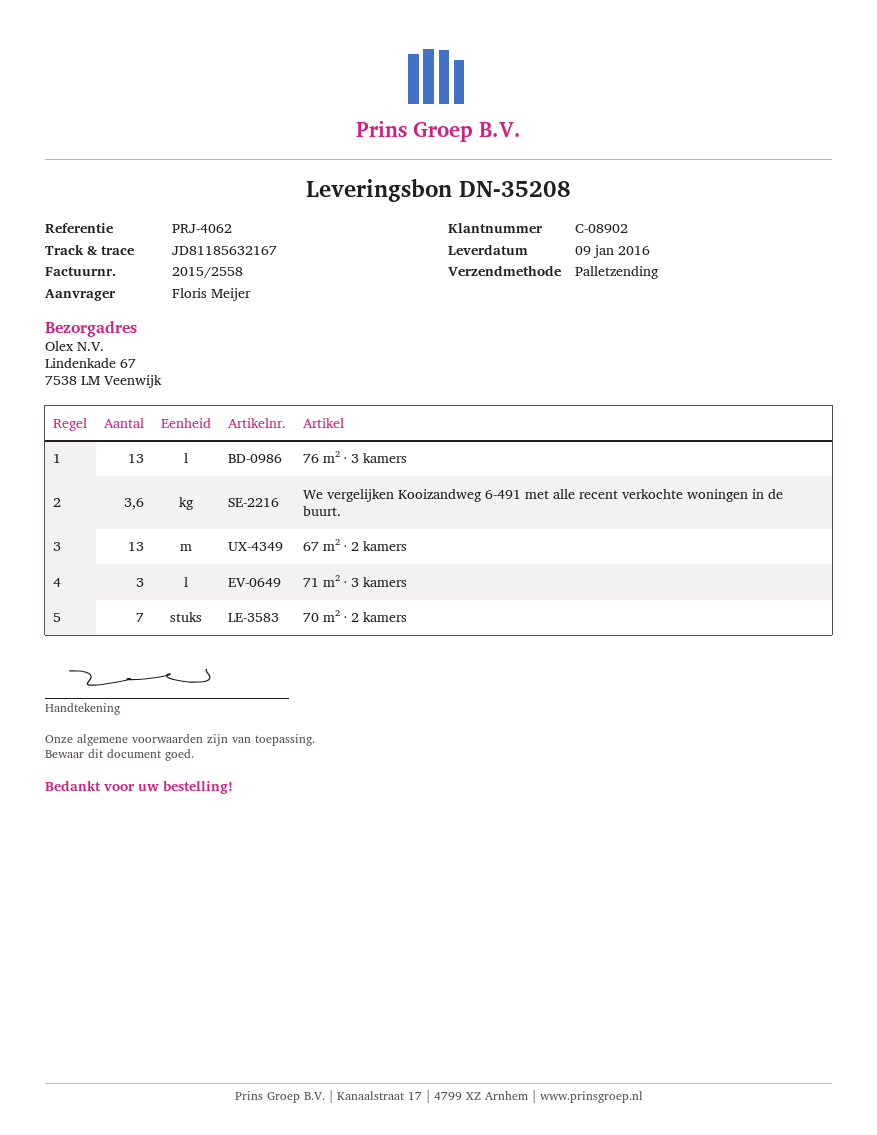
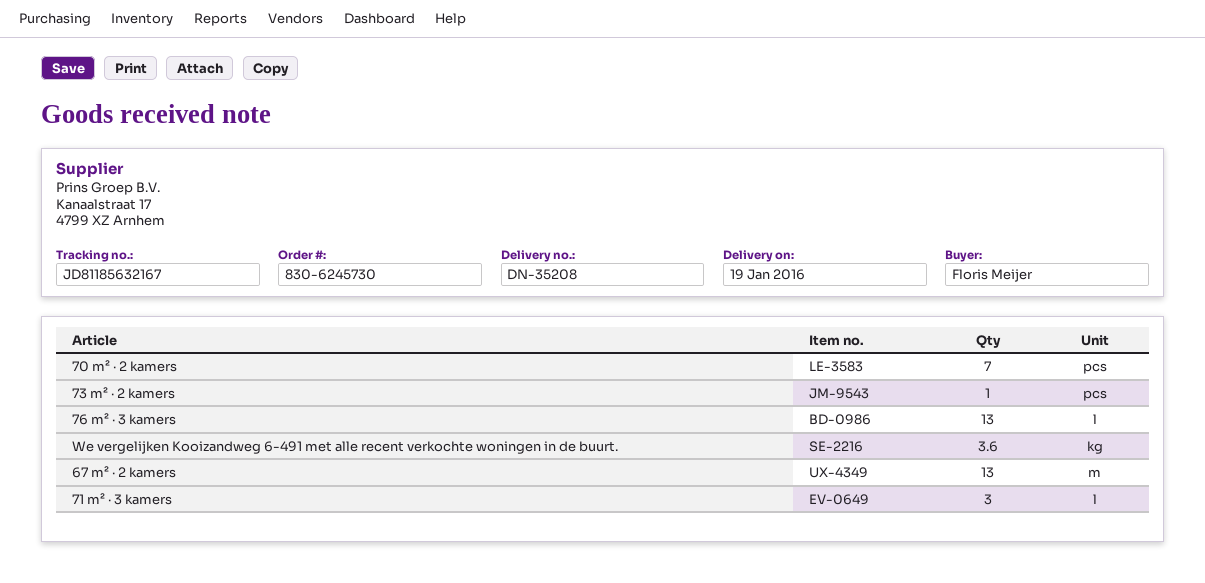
delivery date: 2016-01-09 -> 2016-01-19
73 m² · 2 kamers: none -> 1

